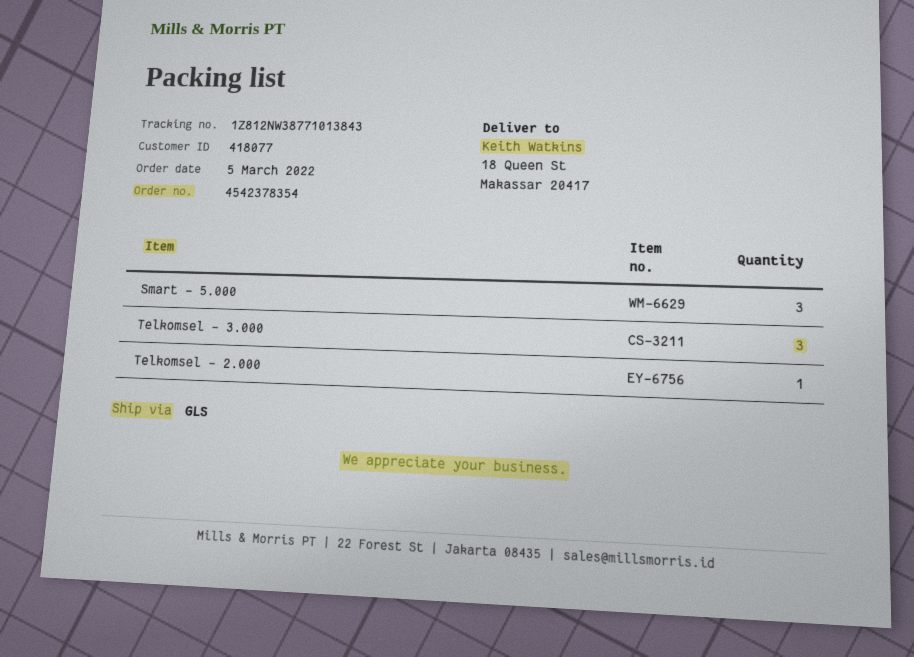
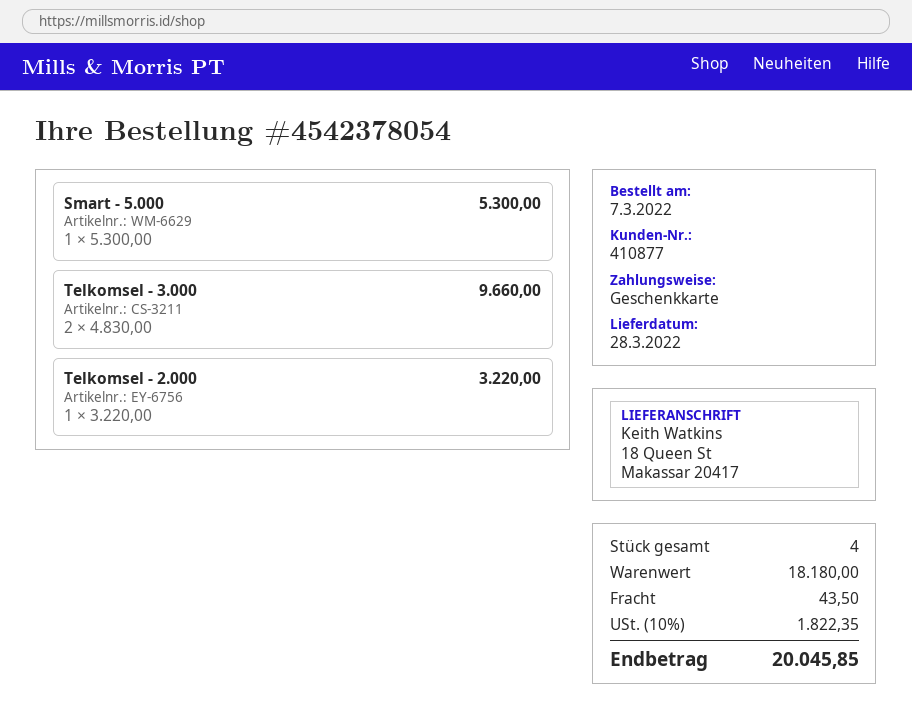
order number: 4542378354 -> 4542378054
order date: 2022-03-05 -> 2022-03-07
customer number: 418077 -> 410877
Smart - 5.000: 3 -> 1
Telkomsel - 3.000: 3 -> 2

